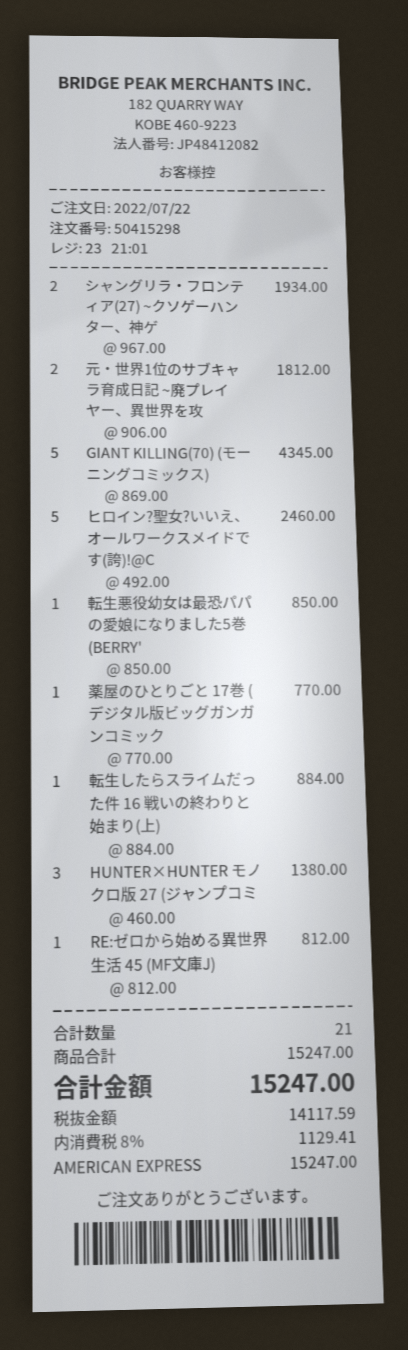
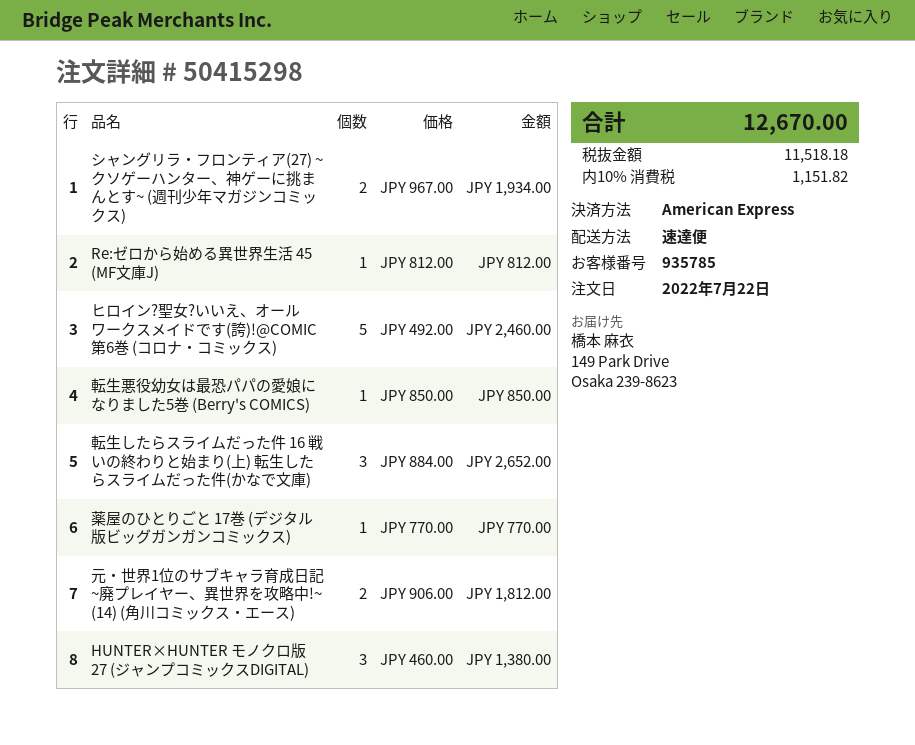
GIANT KILLING(70) (モーニングコミックス): 5 x 869.00 = 4345.00 -> none
転生したらスライムだった件 16 戦いの終わりと始まり(上): 1 x 884.00 = 884.00 -> 3 x 884.00 = 2652.00
net: 14117.59 -> 11518.18
tax: 8% = 1129.41 -> 10% = 1151.82
total: 15247.00 -> 12670.00

